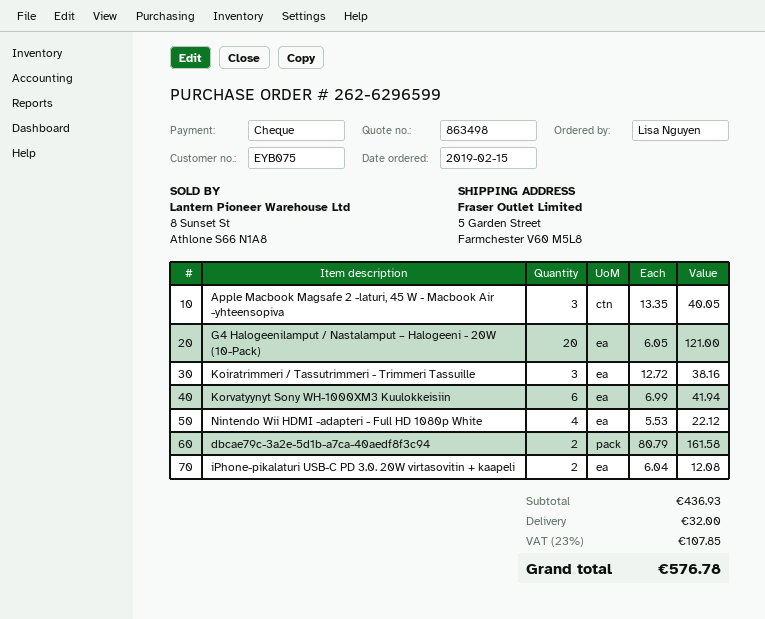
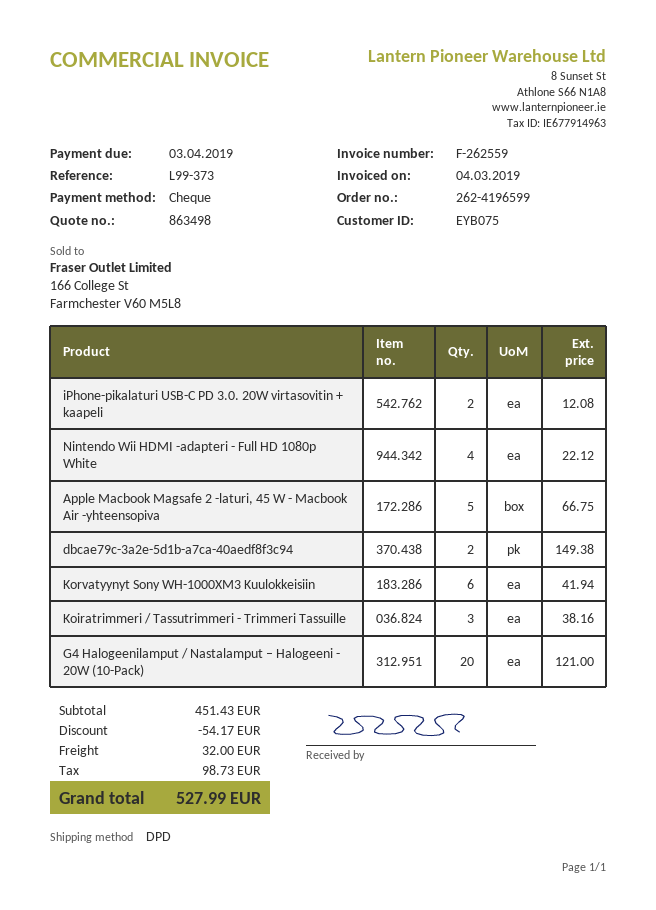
order number: 262-6296599 -> 262-4196599
Apple Macbook Magsafe 2 -laturi, 45 W - Macbook Air -yhteensopiva: 3 for 40.05 -> 5 for 66.75
dbcae79c-3a2e-5d1b-a7ca-40aedf8f3c94: 2 for 161.58 -> 2 for 149.38
subtotal: 436.93 -> 451.43
discount: none -> 54.17
tax: 107.85 -> 98.73
total: 576.78 -> 527.99

